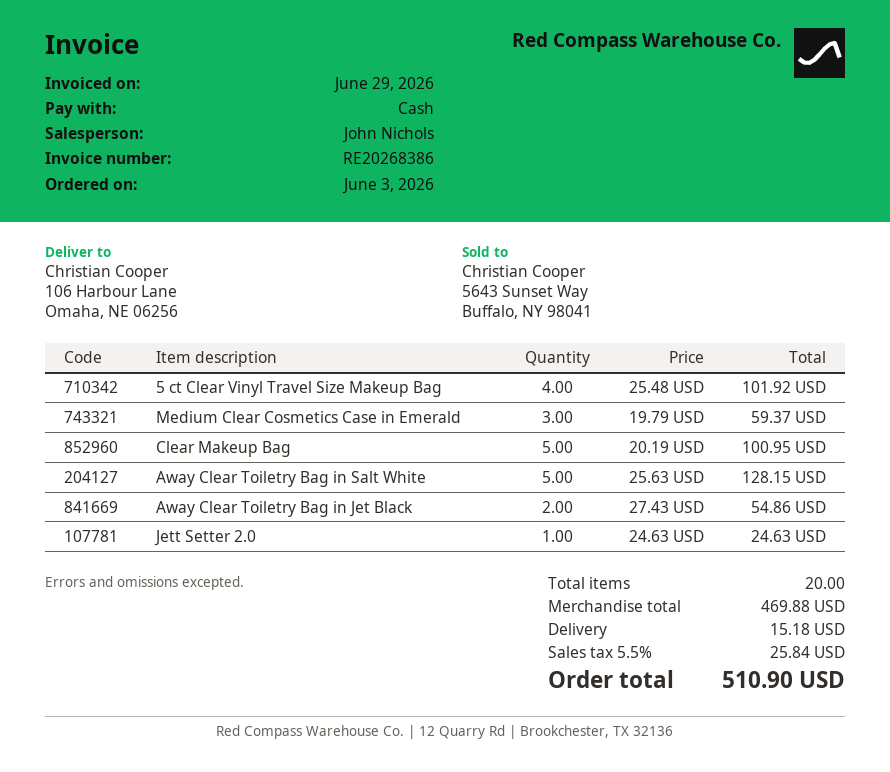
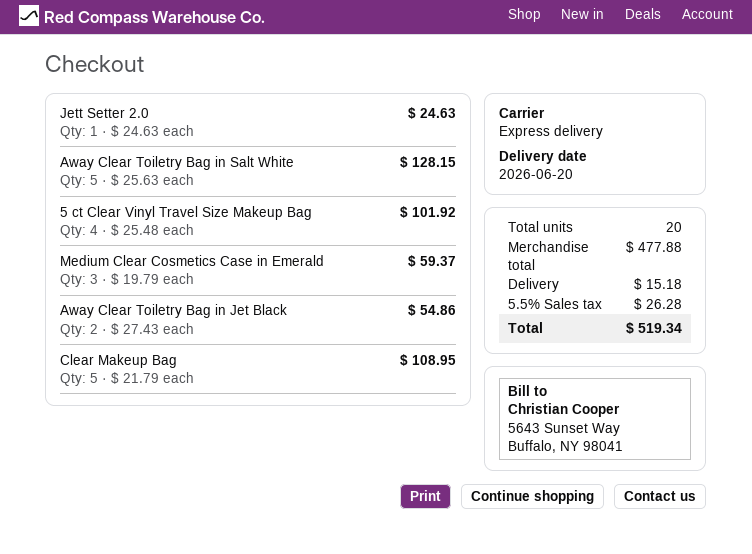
Clear Makeup Bag: 5 x 20.19 = 100.95 -> 5 x 21.79 = 108.95
subtotal: 469.88 -> 477.88
tax: 5.5% = 25.84 -> 5.5% = 26.28
total: 510.90 -> 519.34

